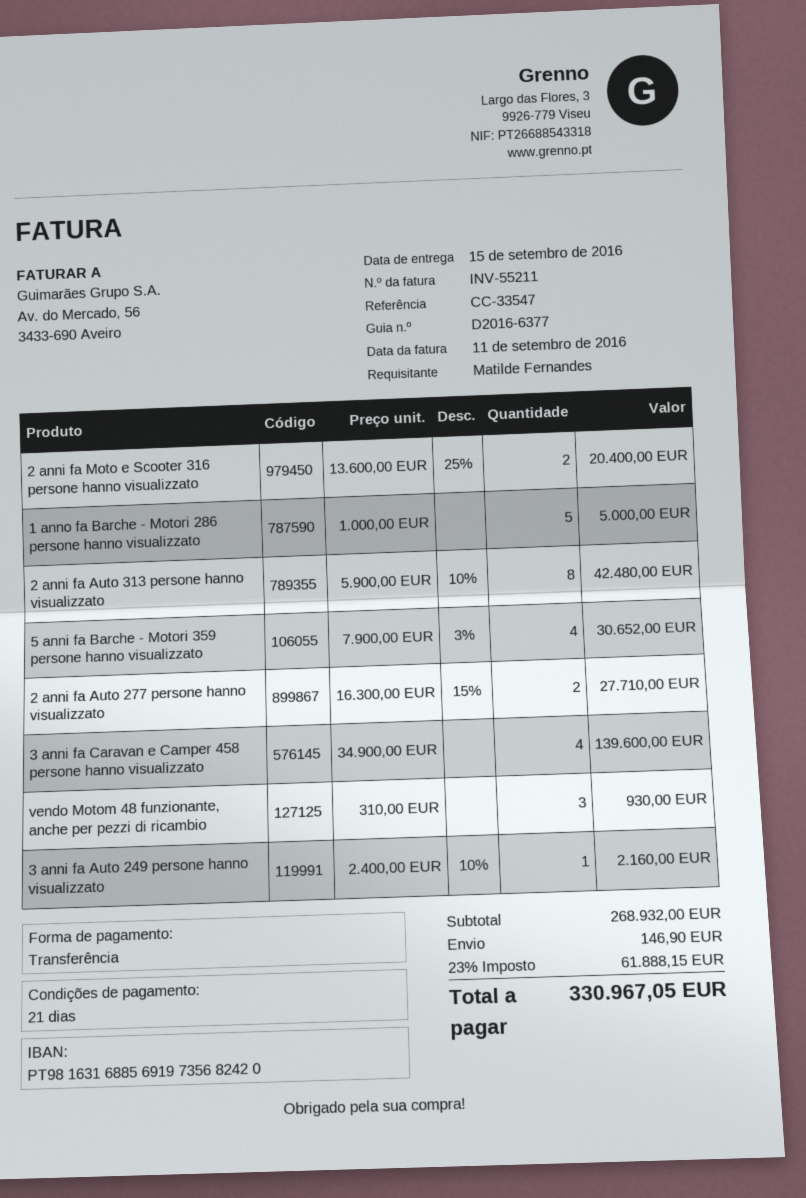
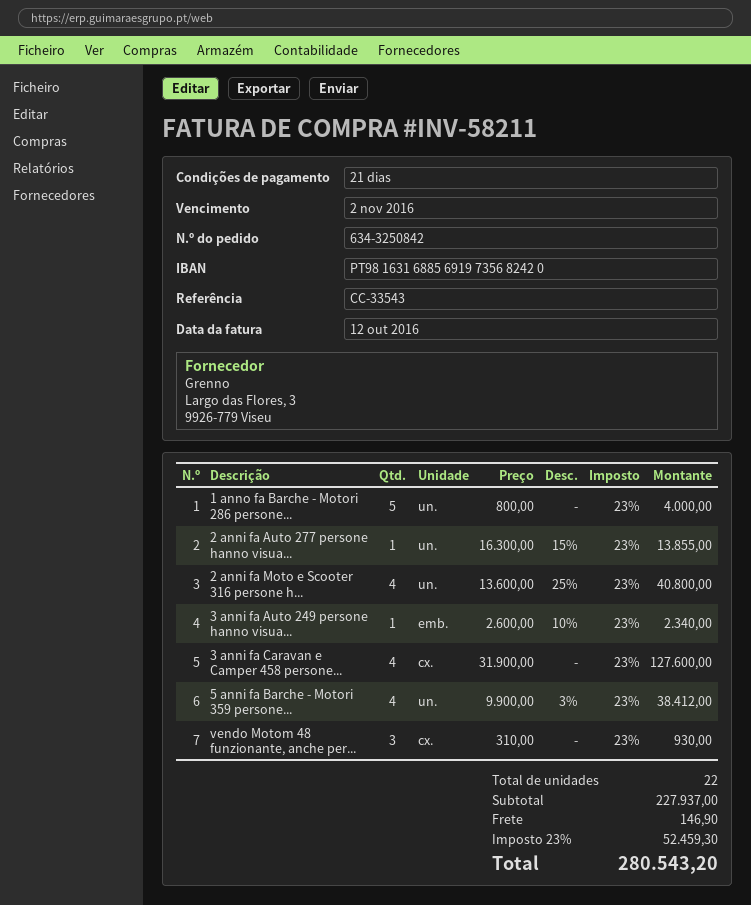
invoice number: INV-55211 -> INV-58211
invoice date: 2016-09-11 -> 2016-10-12
reference: CC-33547 -> CC-33543
2 anni fa Moto e Scooter 316 persone hanno visualizzato: 2 x 13600.00 - 25% = 20400.00 -> 4 x 13600.00 - 25% = 40800.00
1 anno fa Barche - Motori 286 persone hanno visualizzato: 5 x 1000.00 = 5000.00 -> 5 x 800.00 = 4000.00
2 anni fa Auto 313 persone hanno visualizzato: 8 x 5900.00 - 10% = 42480.00 -> none
5 anni fa Barche - Motori 359 persone hanno visualizzato: 4 x 7900.00 - 3% = 30652.00 -> 4 x 9900.00 - 3% = 38412.00
2 anni fa Auto 277 persone hanno visualizzato: 2 x 16300.00 - 15% = 27710.00 -> 1 x 16300.00 - 15% = 13855.00
3 anni fa Caravan e Camper 458 persone hanno visualizzato: 4 x 34900.00 = 139600.00 -> 4 x 31900.00 = 127600.00
3 anni fa Auto 249 persone hanno visualizzato: 1 x 2400.00 - 10% = 2160.00 -> 1 x 2600.00 - 10% = 2340.00
subtotal: 268932.00 -> 227937.00
tax: 23% = 61888.15 -> 23% = 52459.30
total: 330967.05 -> 280543.20

